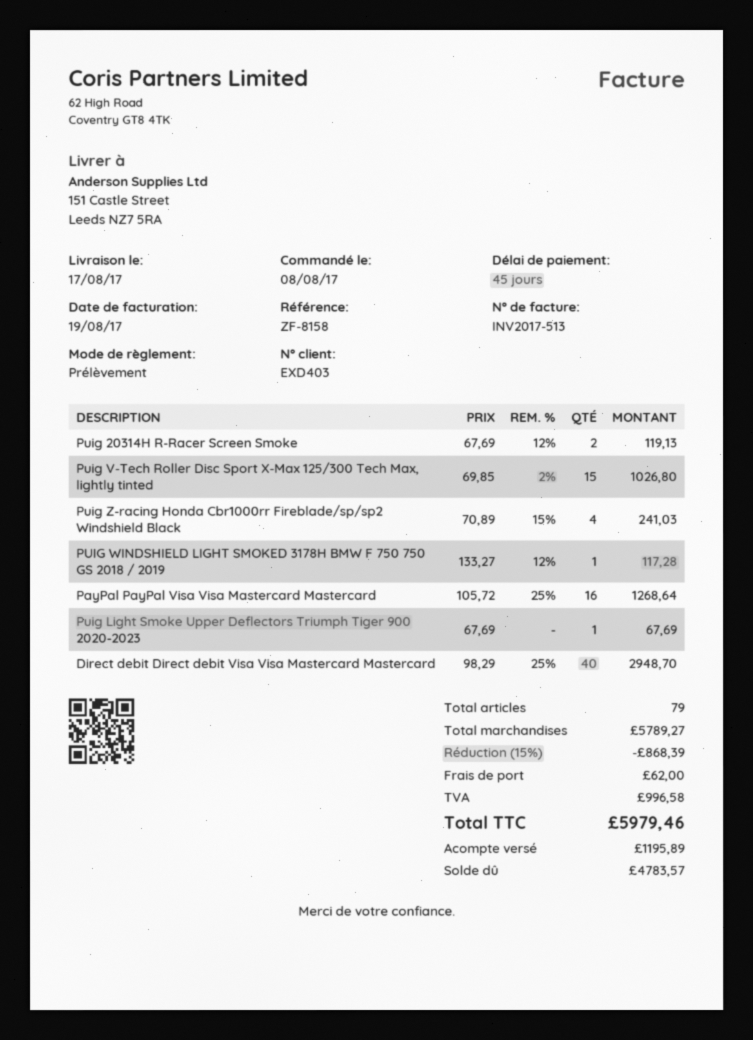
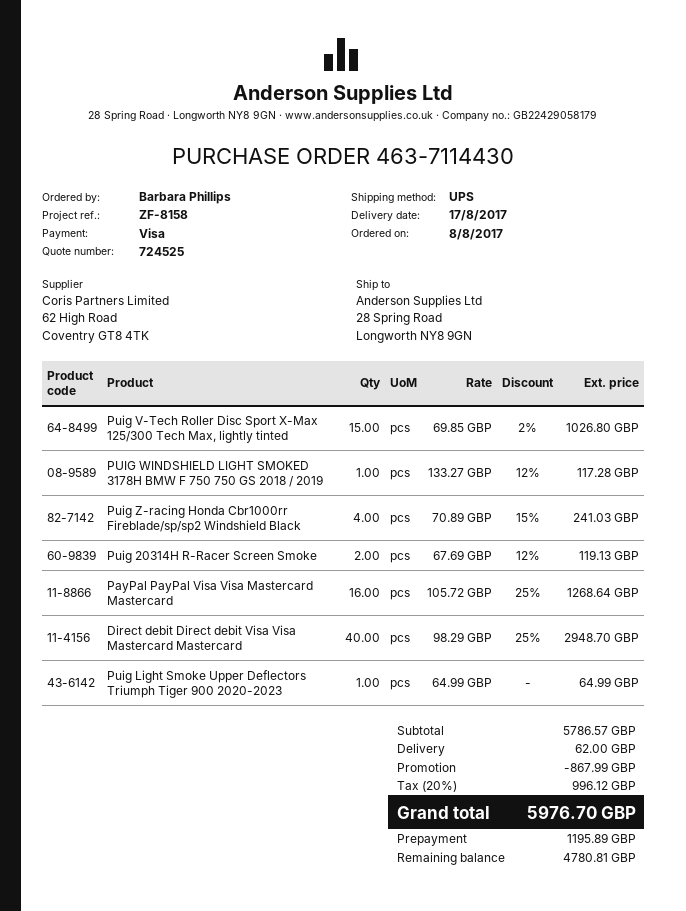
payment method: direct debit -> Visa
ship to: 151 Castle Street, Leeds NZ7 5RA -> 28 Spring Road, Longworth NY8 9GN
Puig Light Smoke Upper Deflectors Triumph Tiger 900 2020-2023: 1 x 67.69 = 67.69 -> 1 x 64.99 = 64.99
subtotal: 5789.27 -> 5786.57
discount: 868.39 -> 867.99
tax: 996.58 -> 996.12
total: 5979.46 -> 5976.70
balance: 4783.57 -> 4780.81

